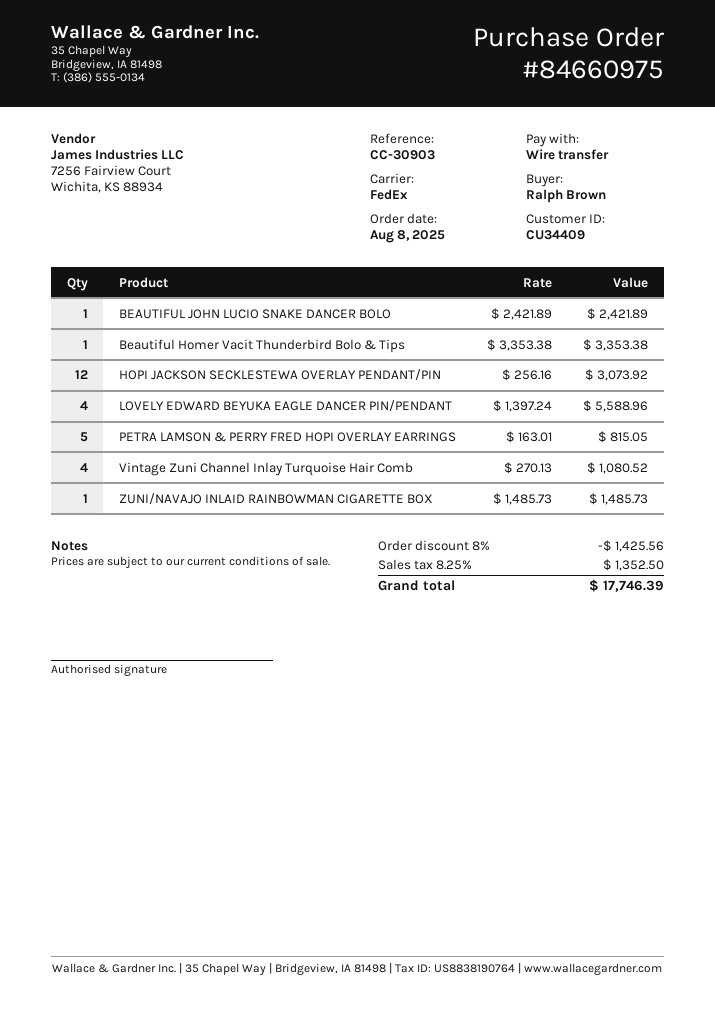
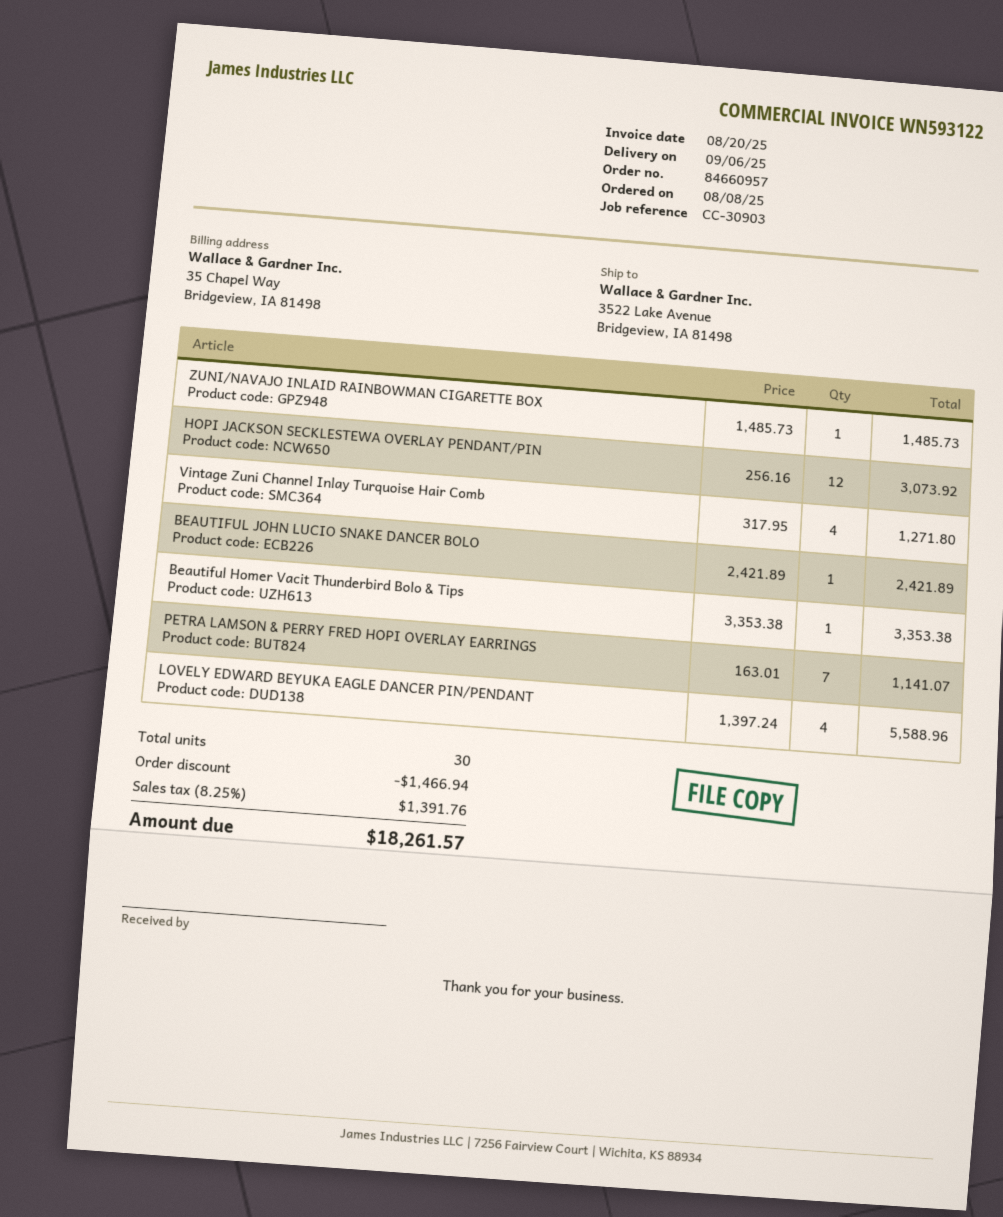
order number: 84660975 -> 84660957
PETRA LAMSON & PERRY FRED HOPI OVERLAY EARRINGS: 5 x 163.01 = 815.05 -> 7 x 163.01 = 1141.07
Vintage Zuni Channel Inlay Turquoise Hair Comb: 4 x 270.13 = 1080.52 -> 4 x 317.95 = 1271.80
discount: 1425.56 -> 1466.94
tax: 8.25% = 1352.50 -> 8.25% = 1391.76
total: 17746.39 -> 18261.57

